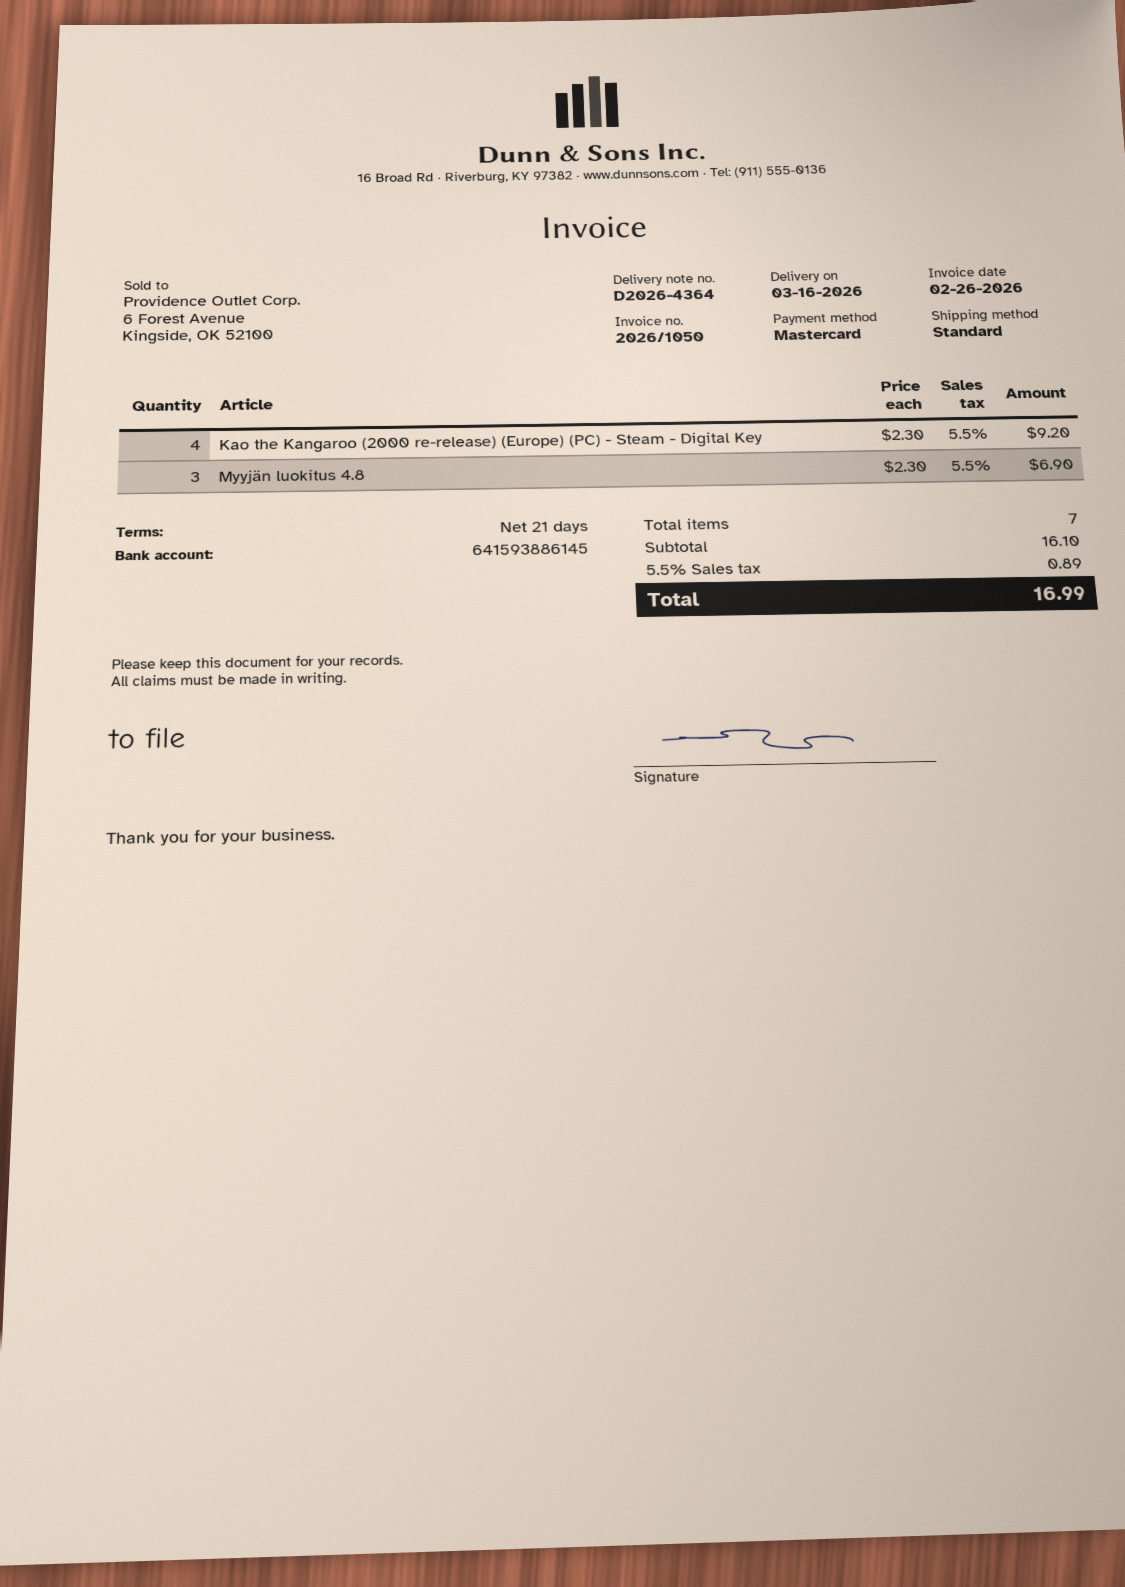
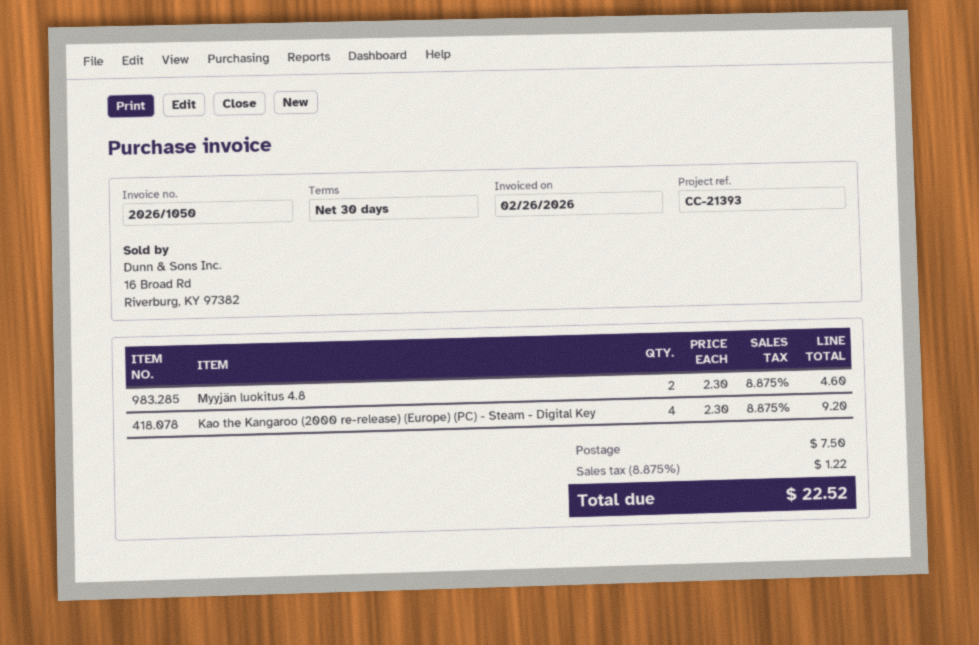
payment terms: 21 days -> 30 days
Myyjän luokitus 4.8: 3 x 2.30 = 6.90 -> 2 x 2.30 = 4.60
shipping: none -> 7.50
tax: 5.5% = 0.89 -> 8.875% = 1.22
total: 16.99 -> 22.52

